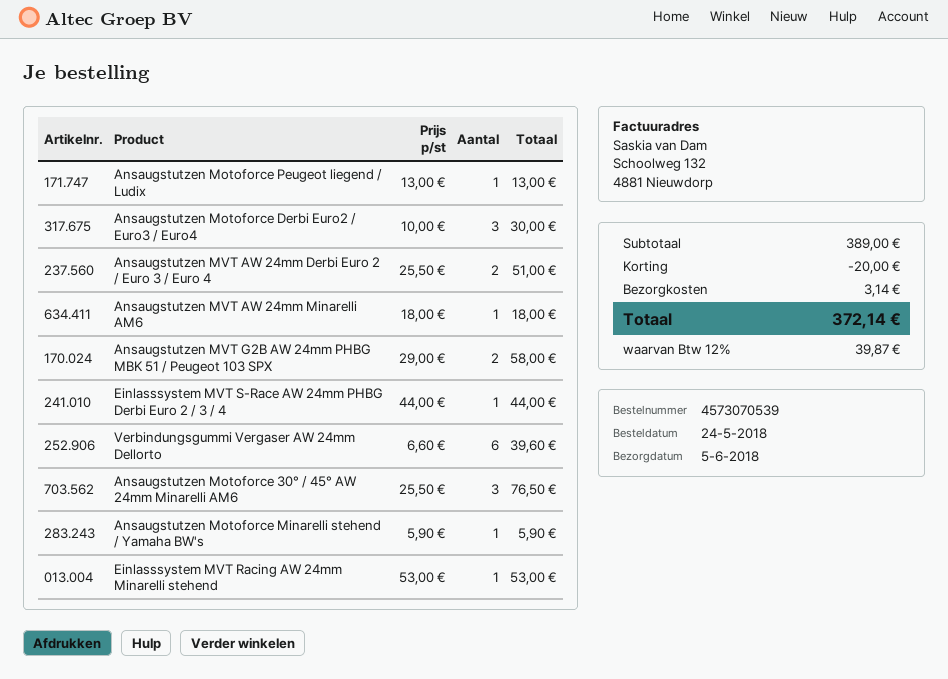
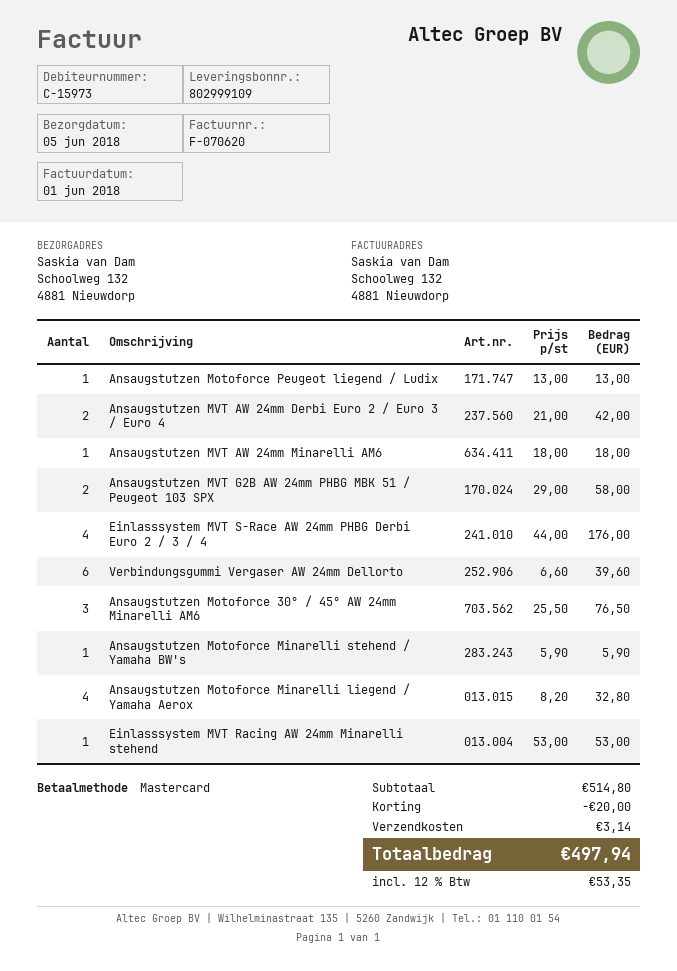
Ansaugstutzen Motoforce Derbi Euro2 / Euro3 / Euro4: 3 x 10.00 = 30.00 -> none
Ansaugstutzen MVT AW 24mm Derbi Euro 2 / Euro 3 / Euro 4: 2 x 25.50 = 51.00 -> 2 x 21.00 = 42.00
Einlasssystem MVT S-Race AW 24mm PHBG Derbi Euro 2 / 3 / 4: 1 x 44.00 = 44.00 -> 4 x 44.00 = 176.00
Ansaugstutzen Motoforce Minarelli liegend / Yamaha Aerox: none -> 4 x 8.20 = 32.80
subtotal: 389.00 -> 514.80
tax: 12% = 39.87 -> 12% = 53.35
total: 372.14 -> 497.94

